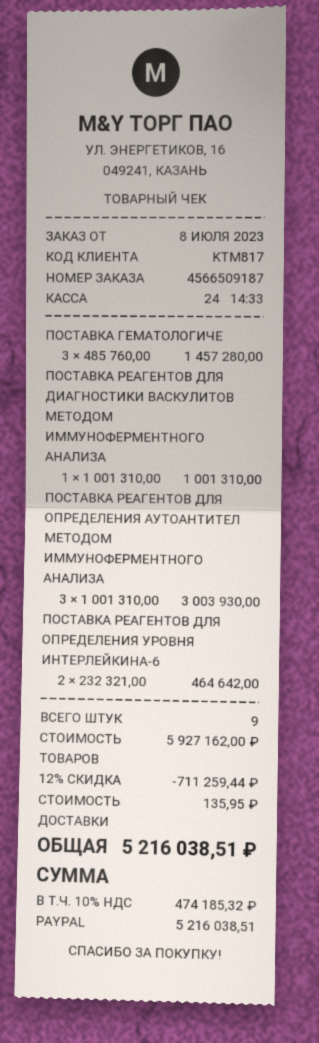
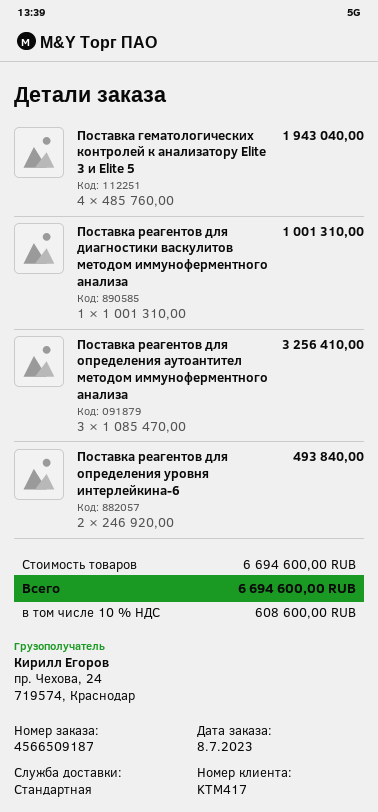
customer number: KTM817 -> KTM417
ПОСТАВКА ГЕМАТОЛОГИЧЕ: 3 x 485760.00 = 1457280.00 -> 4 x 485760.00 = 1943040.00
ПОСТАВКА РЕАГЕНТОВ ДЛЯ ОПРЕДЕЛЕНИЯ АУТОАНТИТЕЛ МЕТОДОМ ИММУНОФЕРМЕНТНОГО АНАЛИЗА: 3 x 1001310.00 = 3003930.00 -> 3 x 1085470.00 = 3256410.00
ПОСТАВКА РЕАГЕНТОВ ДЛЯ ОПРЕДЕЛЕНИЯ УРОВНЯ ИНТЕРЛЕЙКИНА-6: 2 x 232321.00 = 464642.00 -> 2 x 246920.00 = 493840.00
subtotal: 5927162.00 -> 6694600.00
discount: 12% = 711259.44 -> none
shipping: 135.95 -> none
tax: 10% = 474185.32 -> 10% = 608600.00
total: 5216038.51 -> 6694600.00

